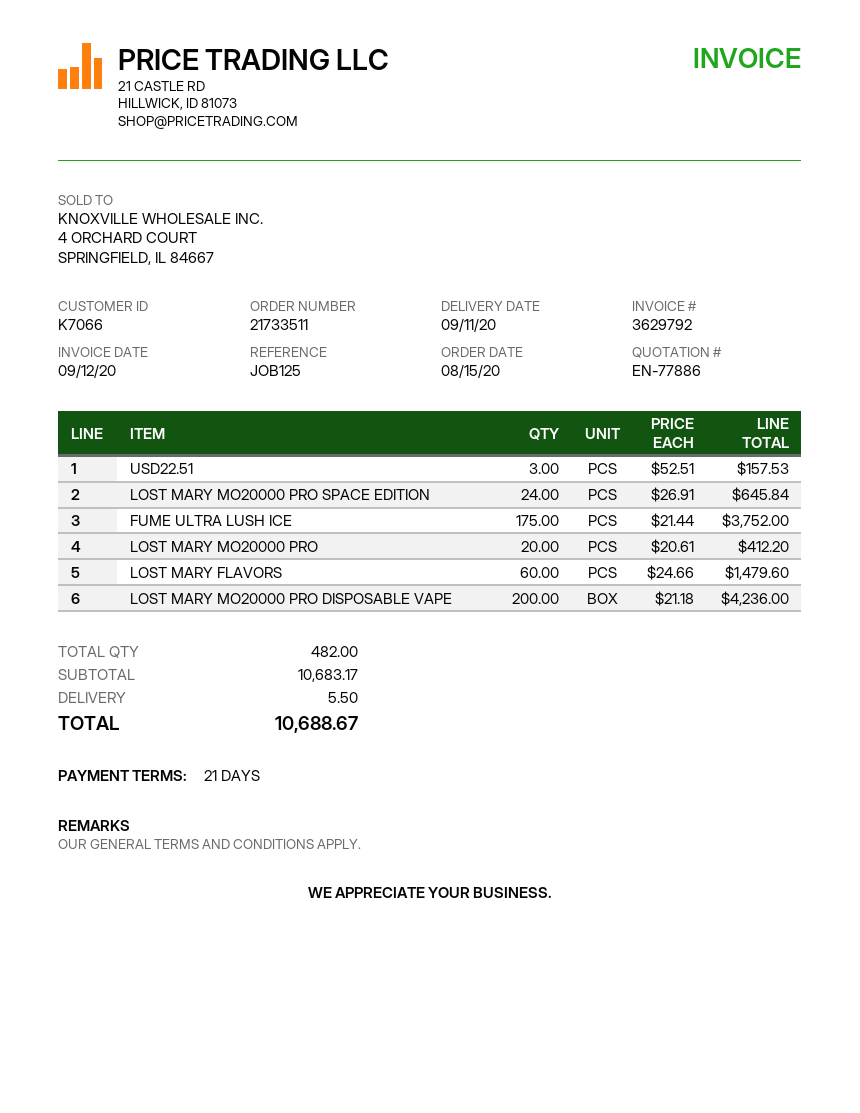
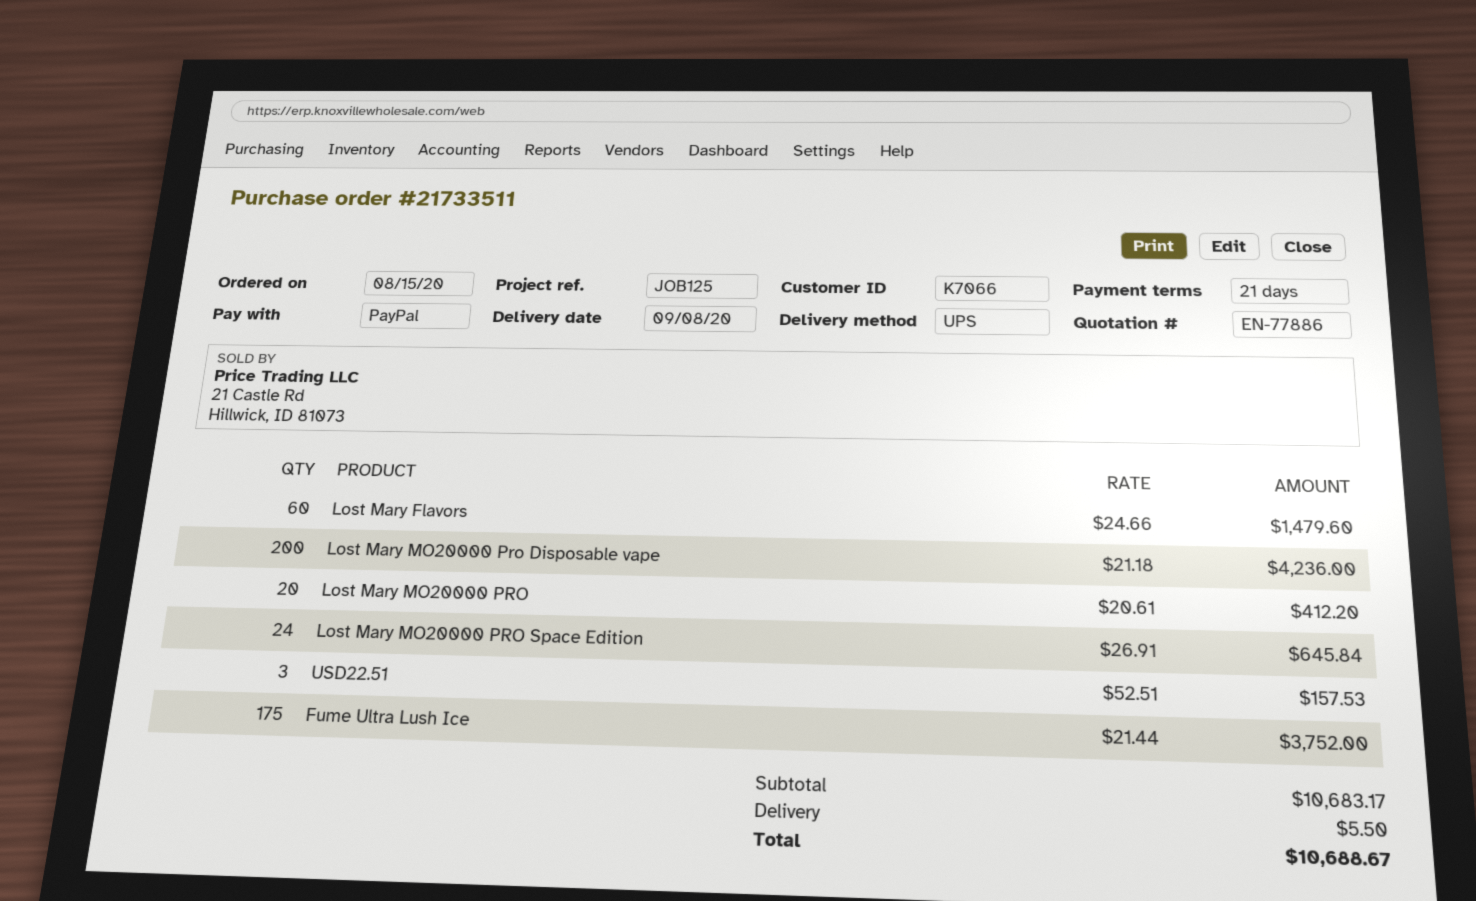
delivery date: 2020-09-11 -> 2020-09-08

